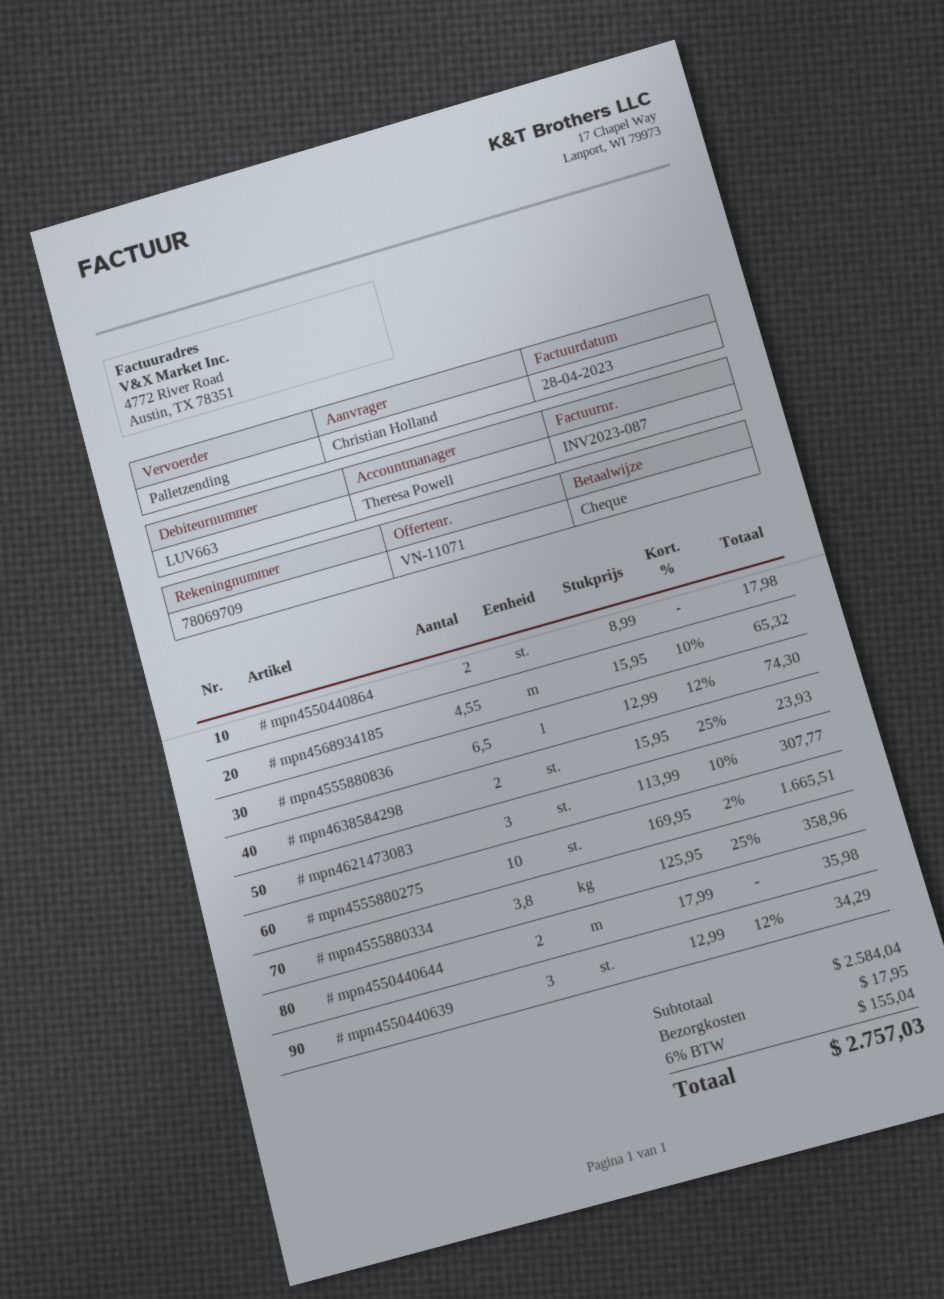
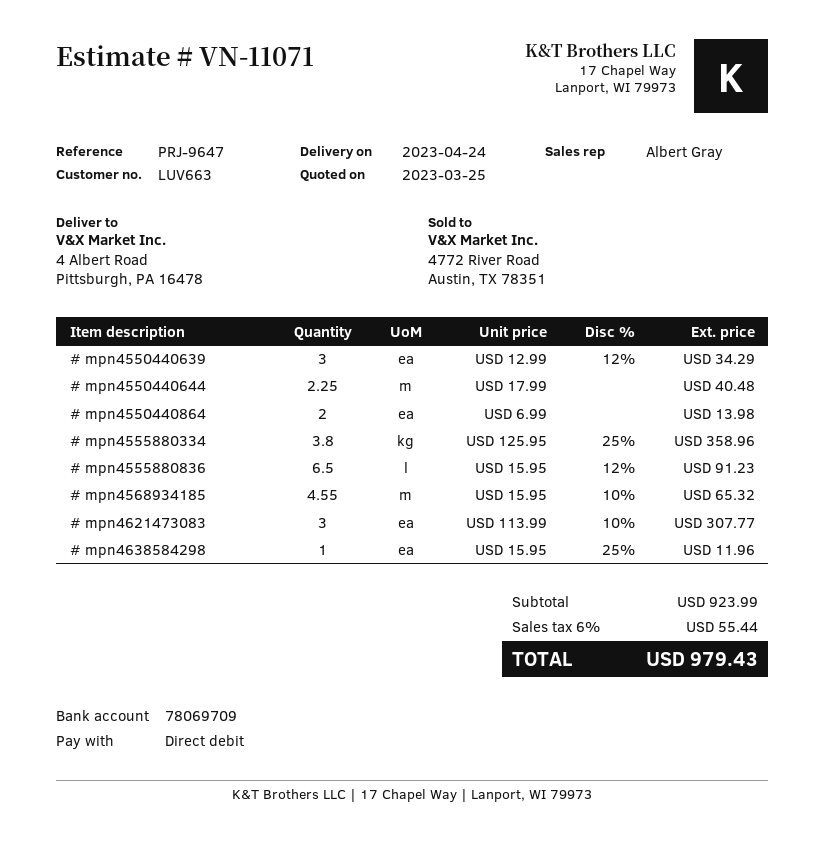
sales rep: Theresa Powell -> Albert Gray
payment method: cheque -> direct debit
# mpn4550440864: 2 x 8.99 = 17.98 -> 2 x 6.99 = 13.98
# mpn4555880836: 6.5 x 12.99 - 12% = 74.30 -> 6.5 x 15.95 - 12% = 91.23
# mpn4638584298: 2 x 15.95 - 25% = 23.93 -> 1 x 15.95 - 25% = 11.96
# mpn4555880275: 10 x 169.95 - 2% = 1665.51 -> none
# mpn4550440644: 2 x 17.99 = 35.98 -> 2.25 x 17.99 = 40.48
subtotal: 2584.04 -> 923.99
shipping: 17.95 -> none
tax: 6% = 155.04 -> 6% = 55.44
total: 2757.03 -> 979.43

